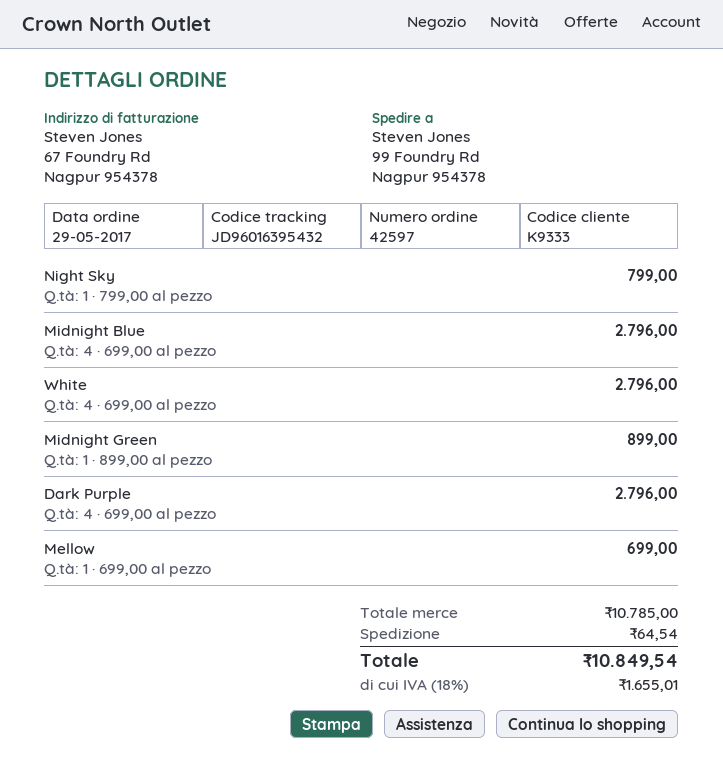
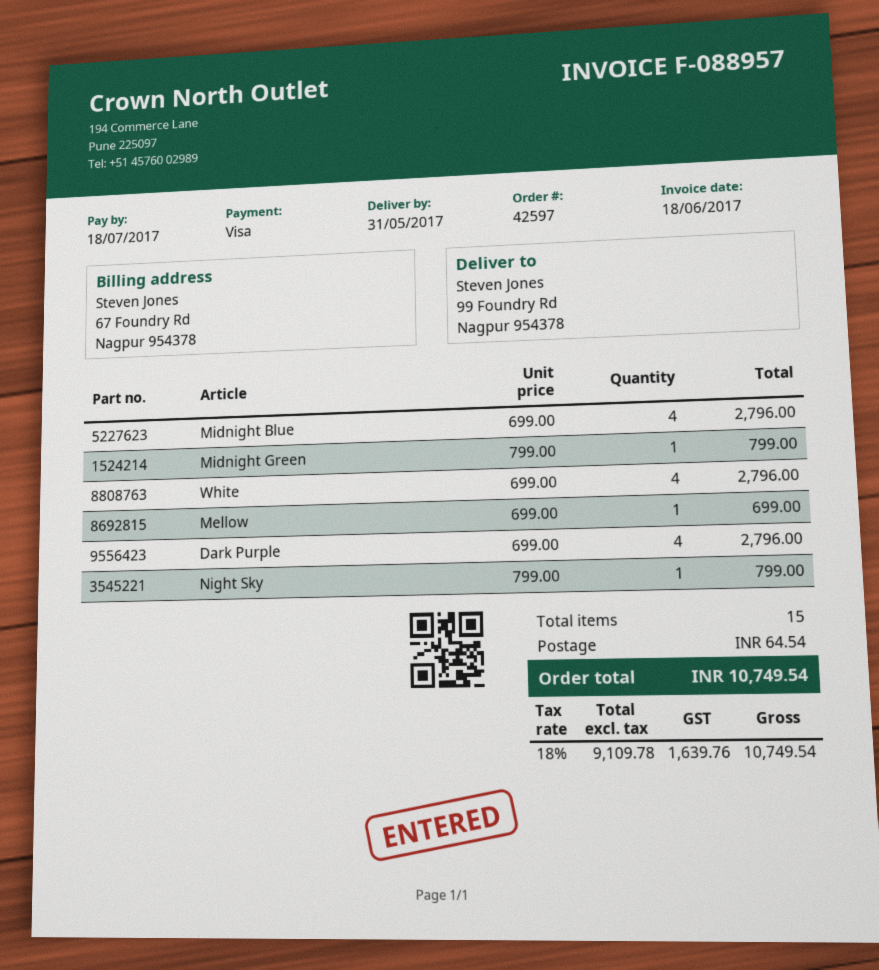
Midnight Green: 1 x 899.00 = 899.00 -> 1 x 799.00 = 799.00
tax: 18% = 1655.01 -> 18% = 1639.76
total: 10849.54 -> 10749.54

